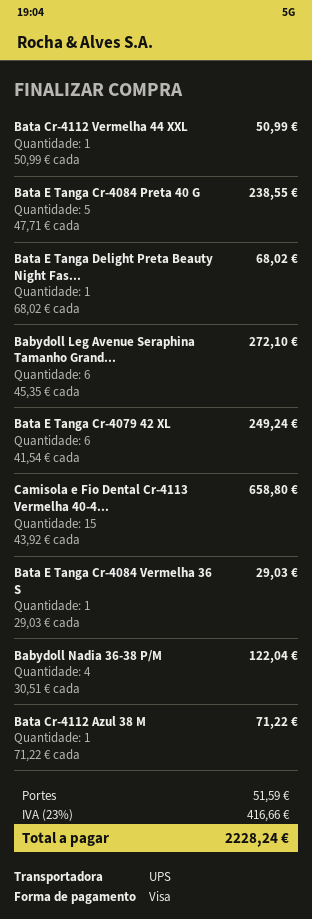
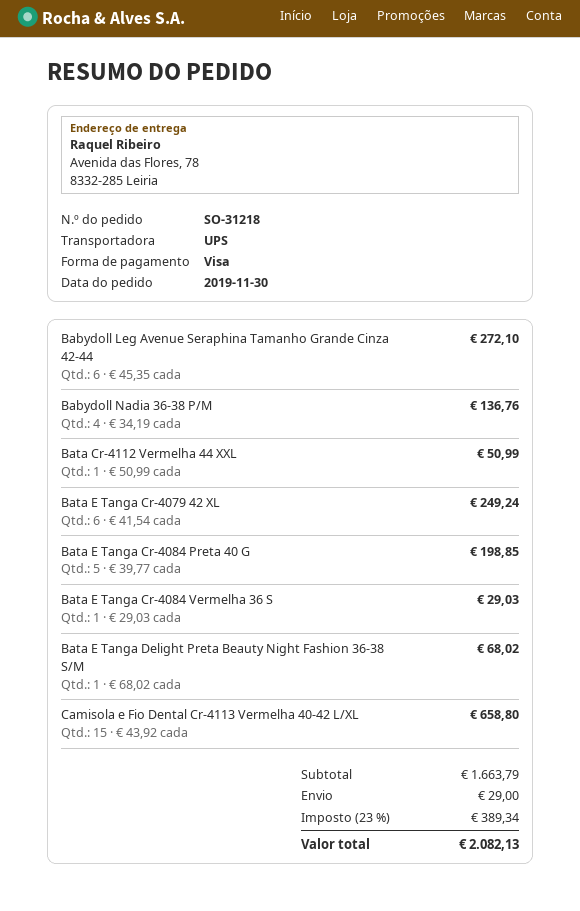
Bata E Tanga Cr-4084 Preta 40 G: 5 x 47.71 = 238.55 -> 5 x 39.77 = 198.85
Babydoll Nadia 36-38 P/M: 4 x 30.51 = 122.04 -> 4 x 34.19 = 136.76
Bata Cr-4112 Azul 38 M: 1 x 71.22 = 71.22 -> none
shipping: 51.59 -> 29.00
tax: 23% = 416.66 -> 23% = 389.34
total: 2228.24 -> 2082.13

